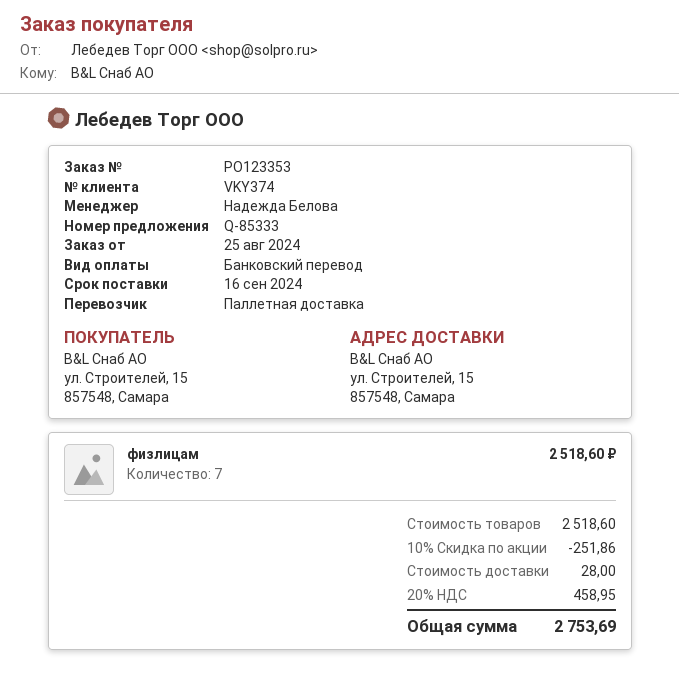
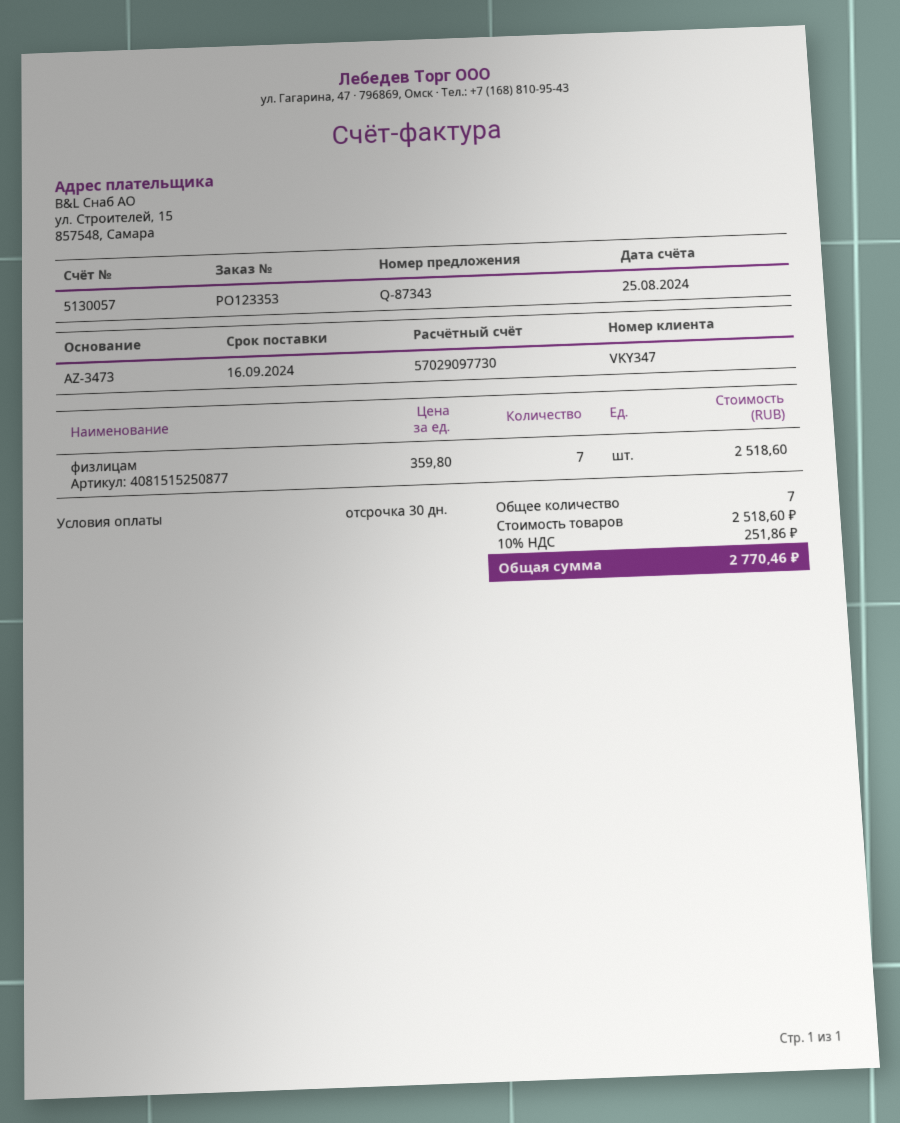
quote number: Q-85333 -> Q-87343
customer number: VKY374 -> VKY347
discount: 10% = 251.86 -> none
shipping: 28.00 -> none
tax: 20% = 458.95 -> 10% = 251.86
total: 2753.69 -> 2770.46

